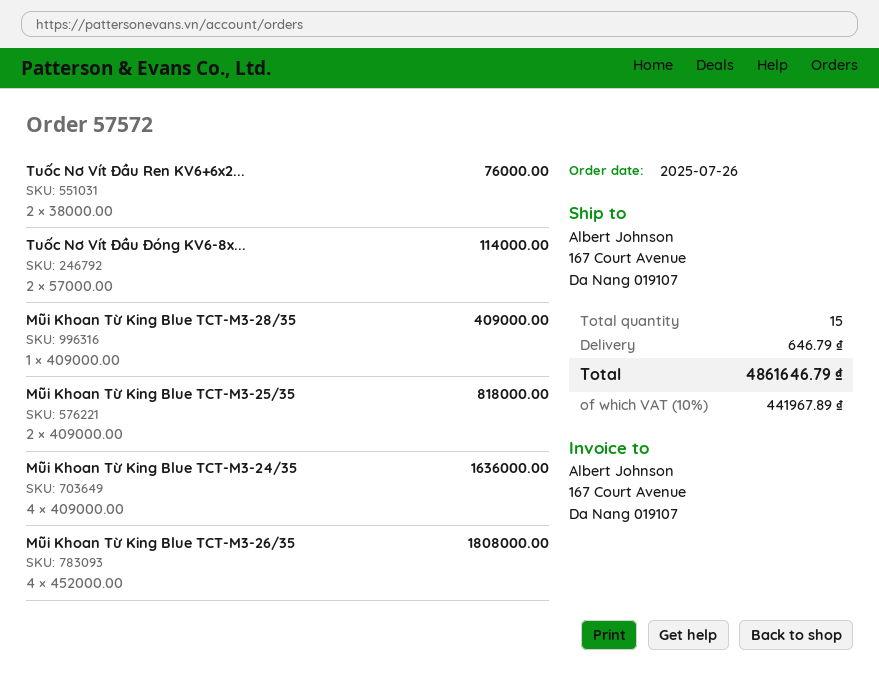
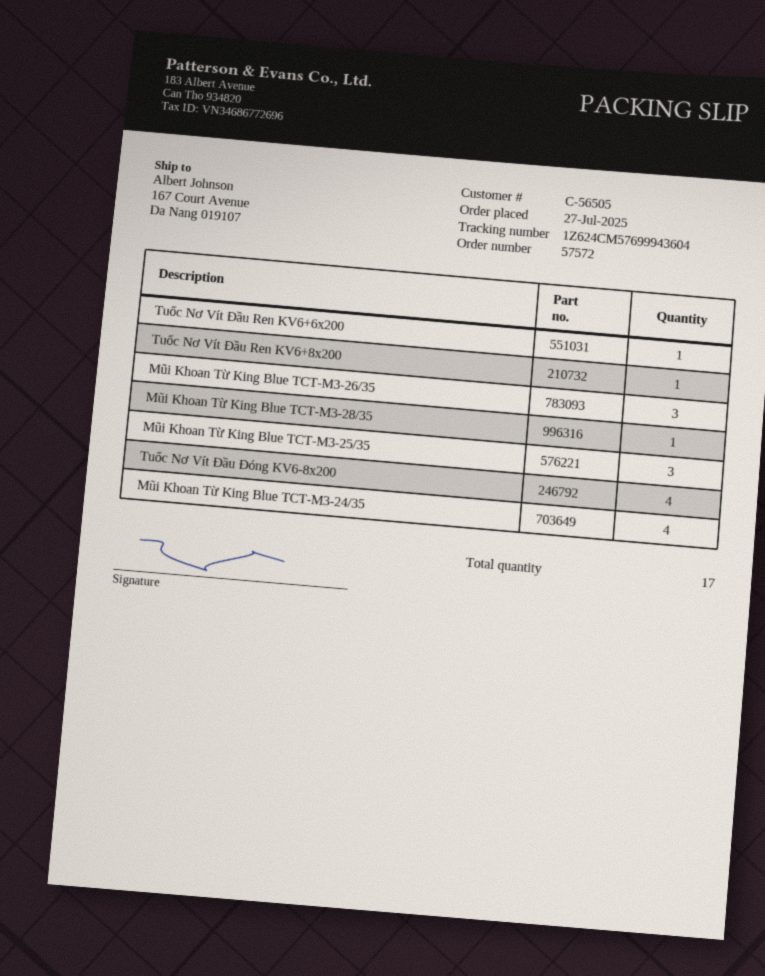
order date: 2025-07-26 -> 2025-07-27
Tuốc Nơ Vít Đầu Ren KV6+6x2...: 2 -> 1
Tuốc Nơ Vít Đầu Đóng KV6-8x...: 2 -> 4
Mũi Khoan Từ King Blue TCT-M3-25/35: 2 -> 3
Mũi Khoan Từ King Blue TCT-M3-26/35: 4 -> 3
Tuốc Nơ Vít Đầu Ren KV6+8x200: none -> 1
total quantity: 15 -> 17

